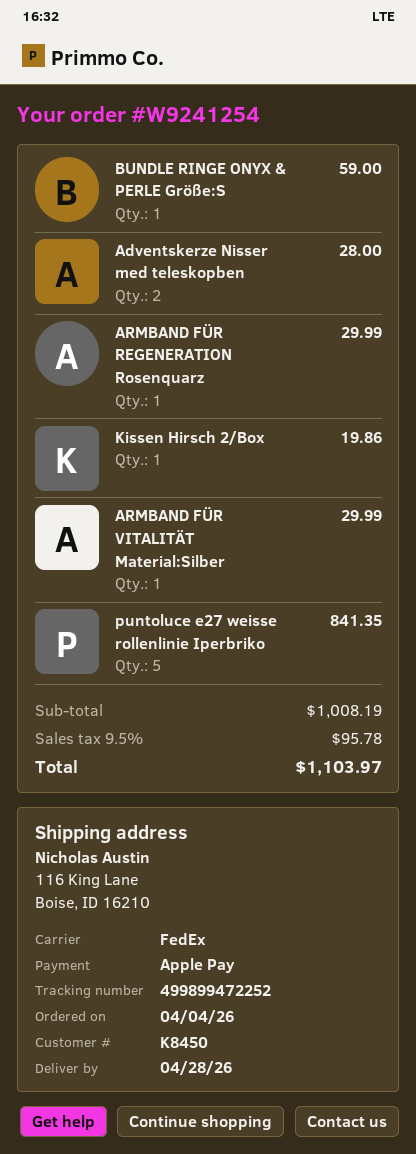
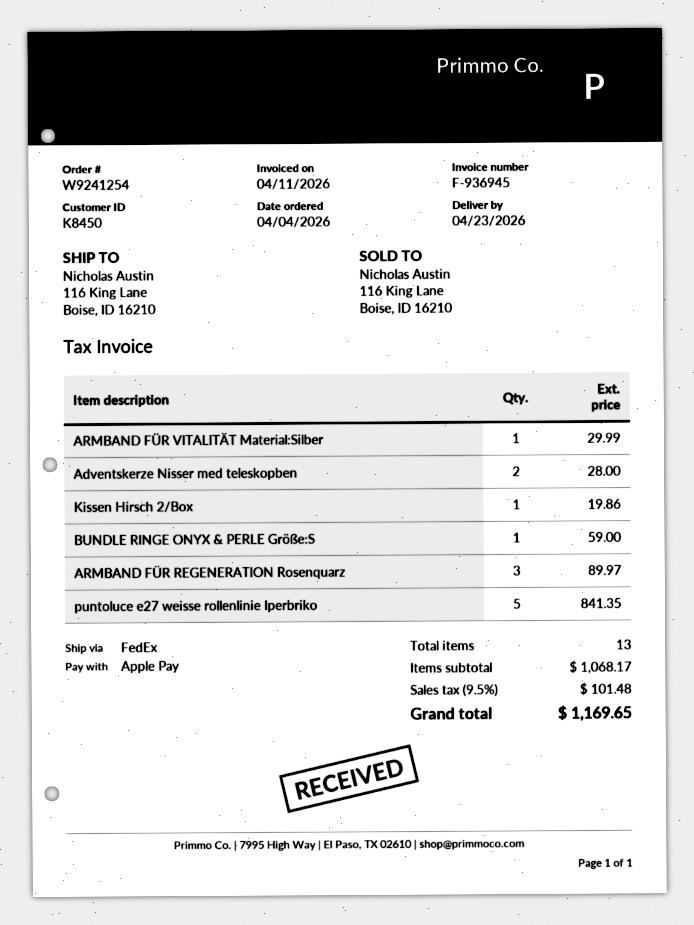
delivery date: 2026-04-28 -> 2026-04-23
ARMBAND FÜR REGENERATION Rosenquarz: 1 for 29.99 -> 3 for 89.97
subtotal: 1008.19 -> 1068.17
tax: 9.5% = 95.78 -> 9.5% = 101.48
total: 1103.97 -> 1169.65

